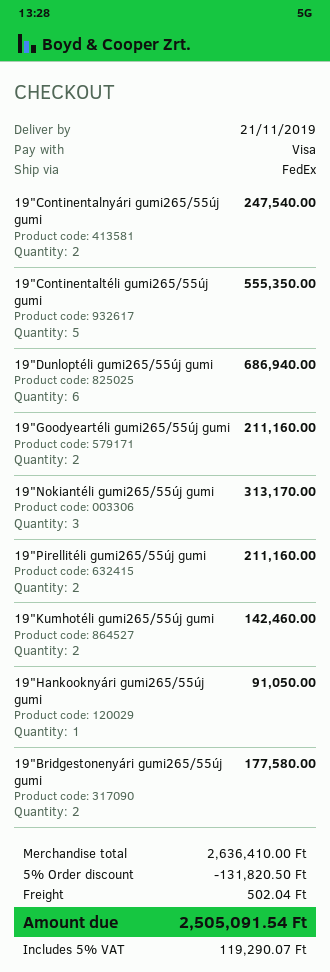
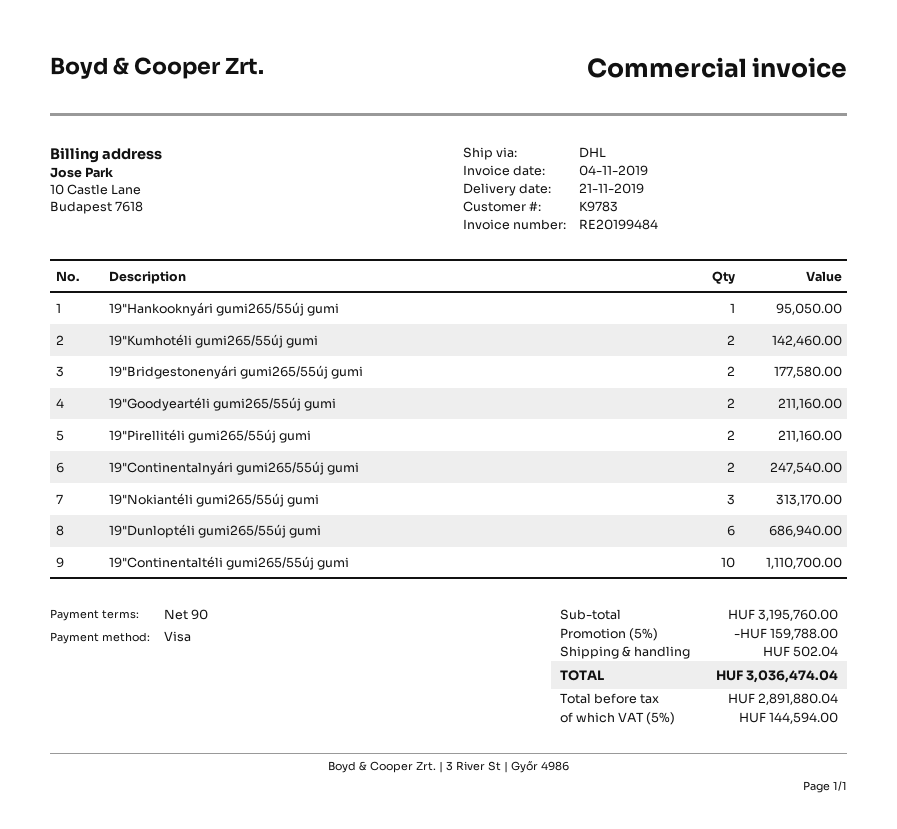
shipping method: FedEx -> DHL
19"Continentaltéli gumi265/55új gumi: 5 for 555350.00 -> 10 for 1110700.00
19"Hankooknyári gumi265/55új gumi: 1 for 91050.00 -> 1 for 95050.00
subtotal: 2636410.00 -> 3195760.00
discount: 5% = 131820.50 -> 5% = 159788.00
tax: 5% = 119290.07 -> 5% = 144594.00
total: 2505091.54 -> 3036474.04

